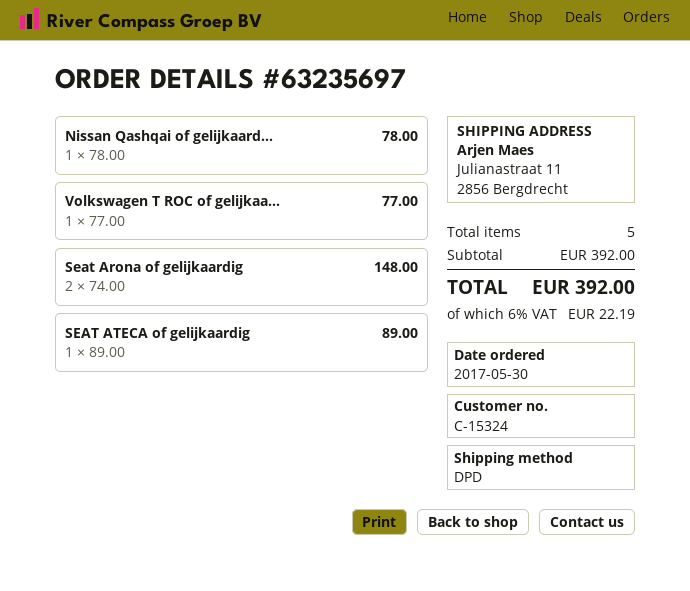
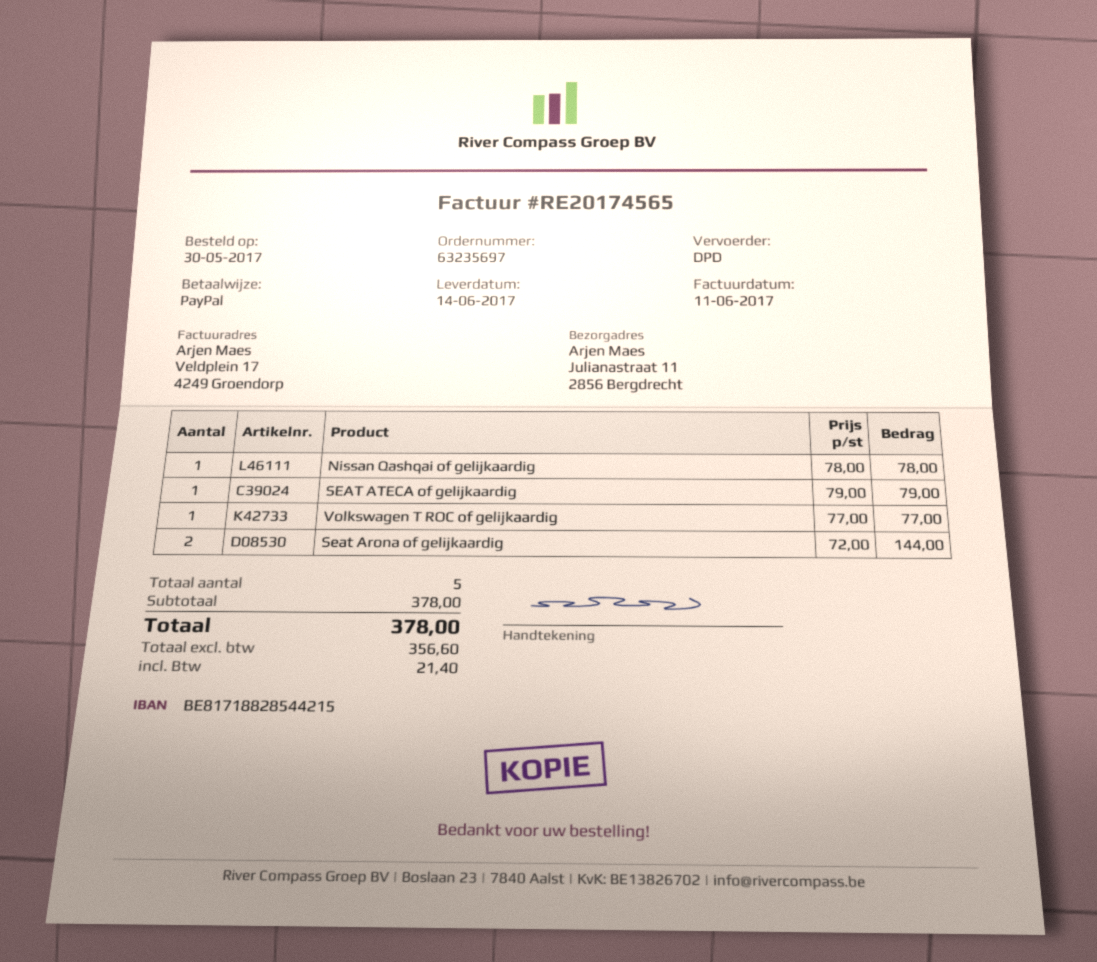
Seat Arona of gelijkaardig: 2 x 74.00 = 148.00 -> 2 x 72.00 = 144.00
SEAT ATECA of gelijkaardig: 1 x 89.00 = 89.00 -> 1 x 79.00 = 79.00
subtotal: 392.00 -> 378.00
tax: 22.19 -> 21.40
total: 392.00 -> 378.00

